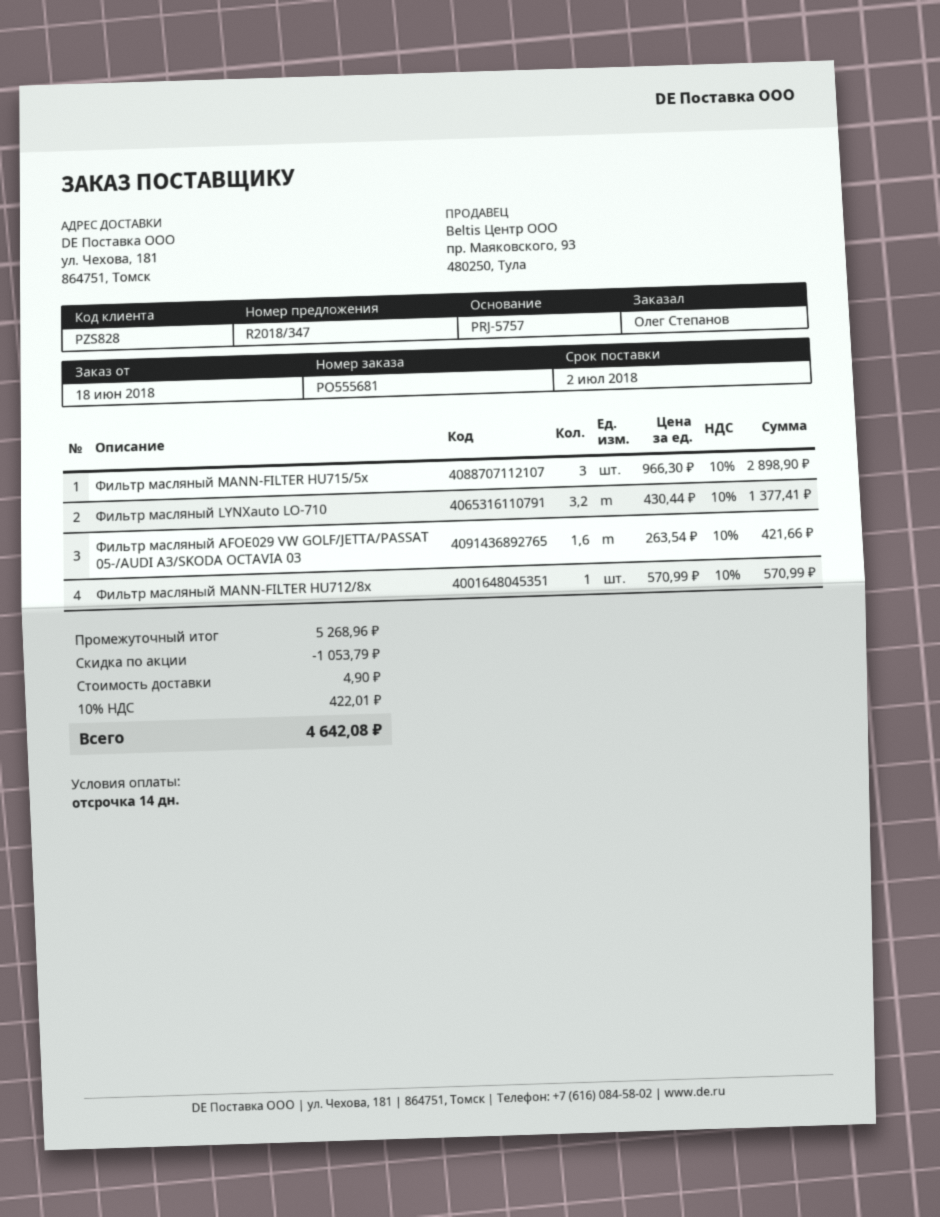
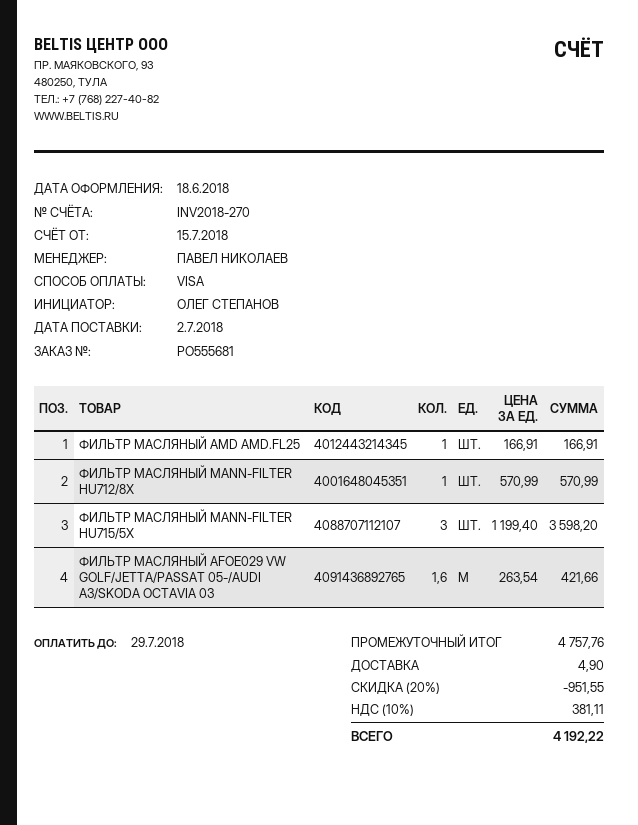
Фильтр масляный MANN-FILTER HU715/5x: 3 x 966.30 = 2898.90 -> 3 x 1199.40 = 3598.20
Фильтр масляный LYNXauto LO-710: 3.2 x 430.44 = 1377.41 -> none
ФИЛЬТР МАСЛЯНЫЙ AMD AMD.FL25: none -> 1 x 166.91 = 166.91
subtotal: 5268.96 -> 4757.76
discount: 1053.79 -> 951.55
tax: 10% = 422.01 -> 10% = 381.11
total: 4642.08 -> 4192.22

